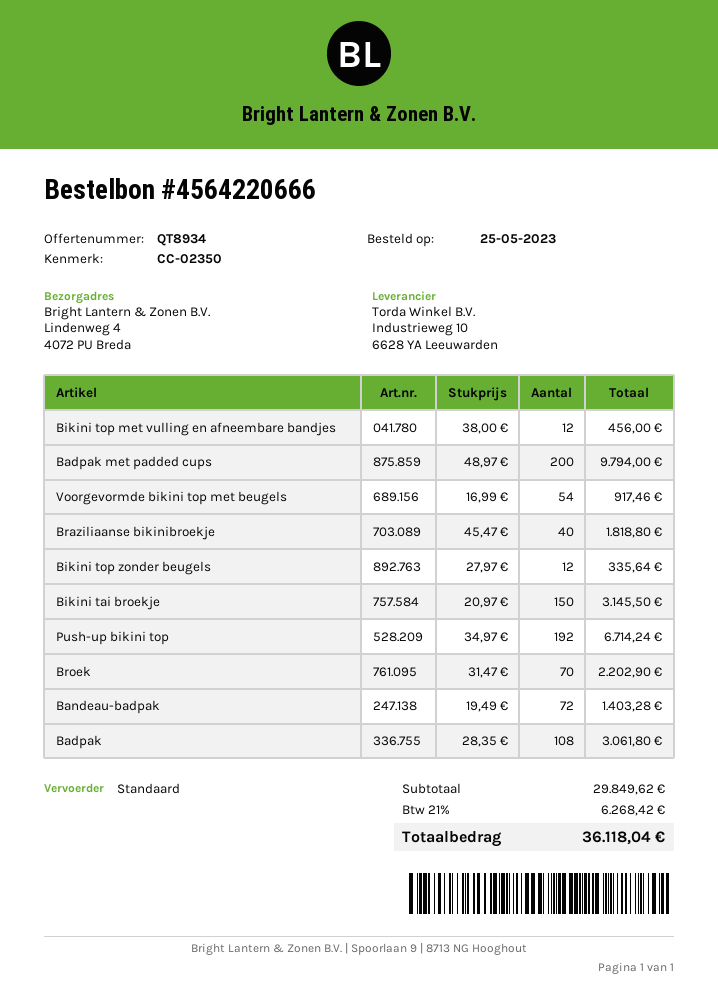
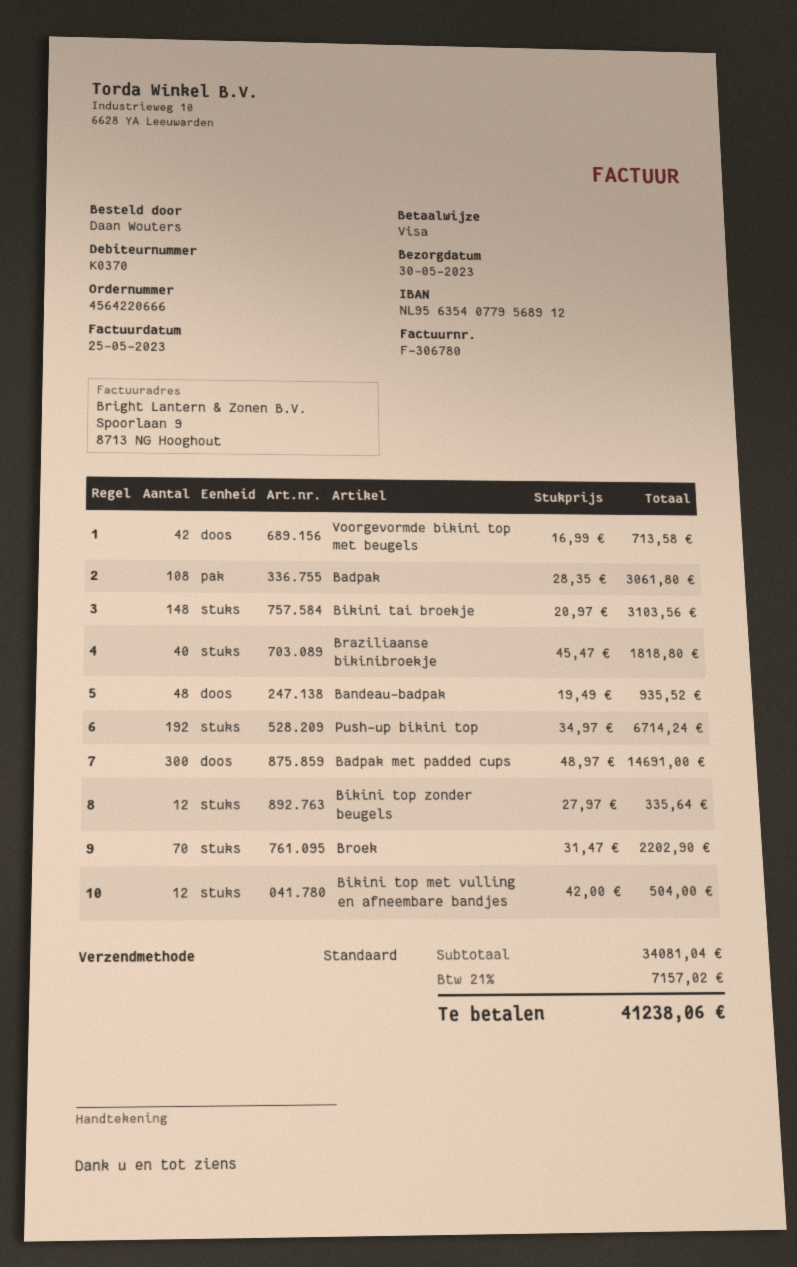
Bikini top met vulling en afneembare bandjes: 12 x 38.00 = 456.00 -> 12 x 42.00 = 504.00
Badpak met padded cups: 200 x 48.97 = 9794.00 -> 300 x 48.97 = 14691.00
Voorgevormde bikini top met beugels: 54 x 16.99 = 917.46 -> 42 x 16.99 = 713.58
Bikini tai broekje: 150 x 20.97 = 3145.50 -> 148 x 20.97 = 3103.56
Bandeau-badpak: 72 x 19.49 = 1403.28 -> 48 x 19.49 = 935.52
subtotal: 29849.62 -> 34081.04
tax: 21% = 6268.42 -> 21% = 7157.02
total: 36118.04 -> 41238.06

